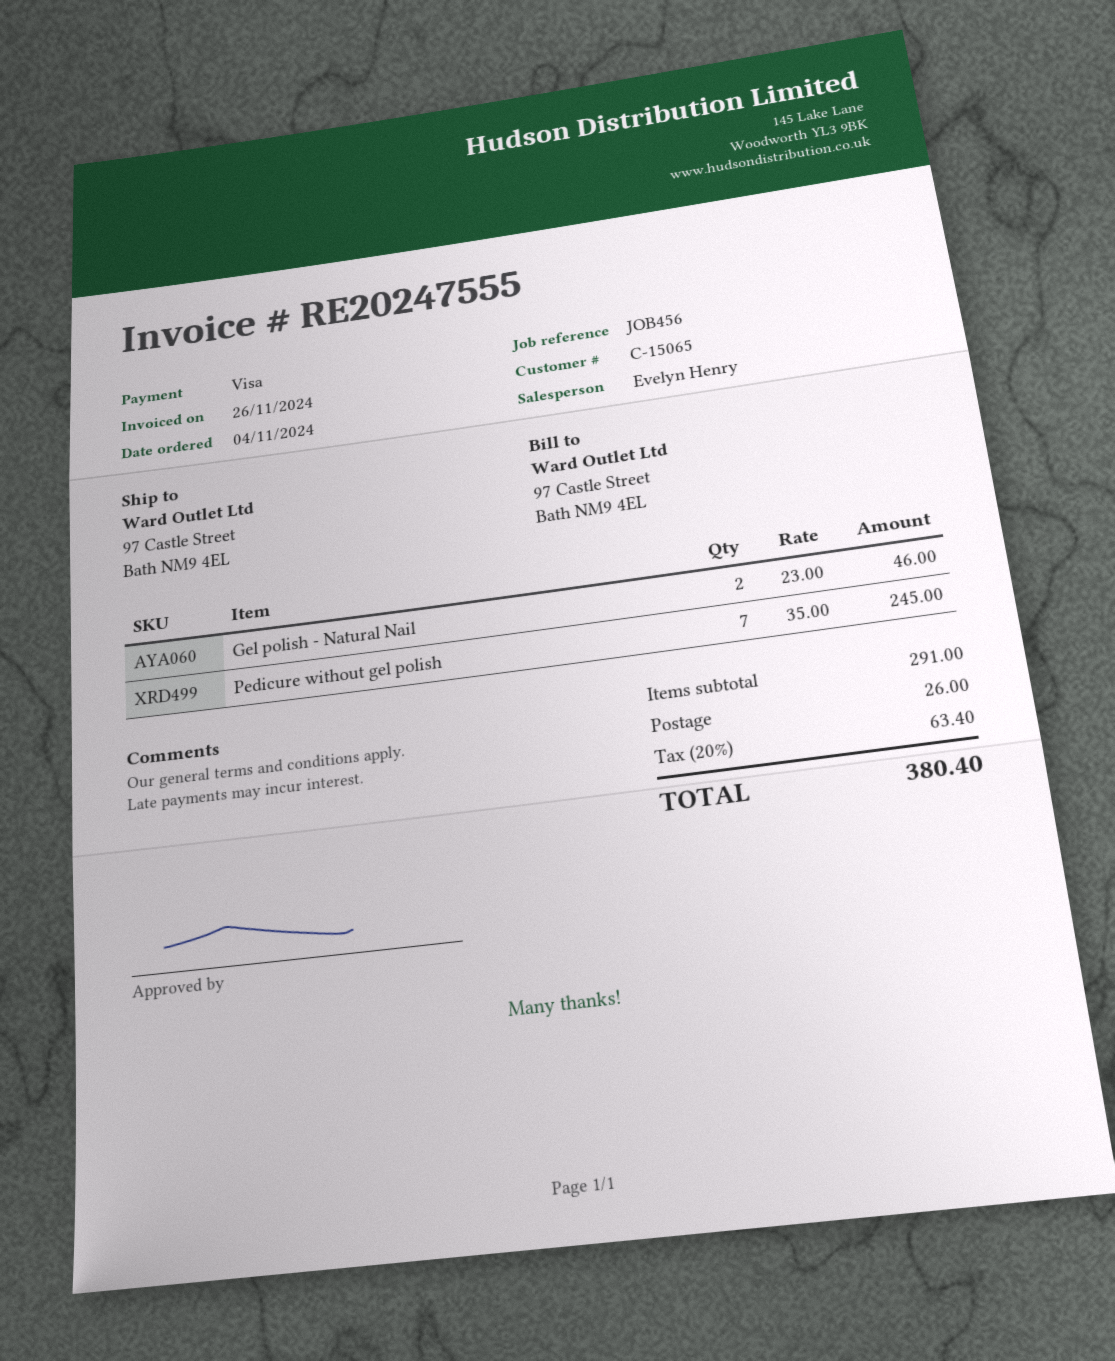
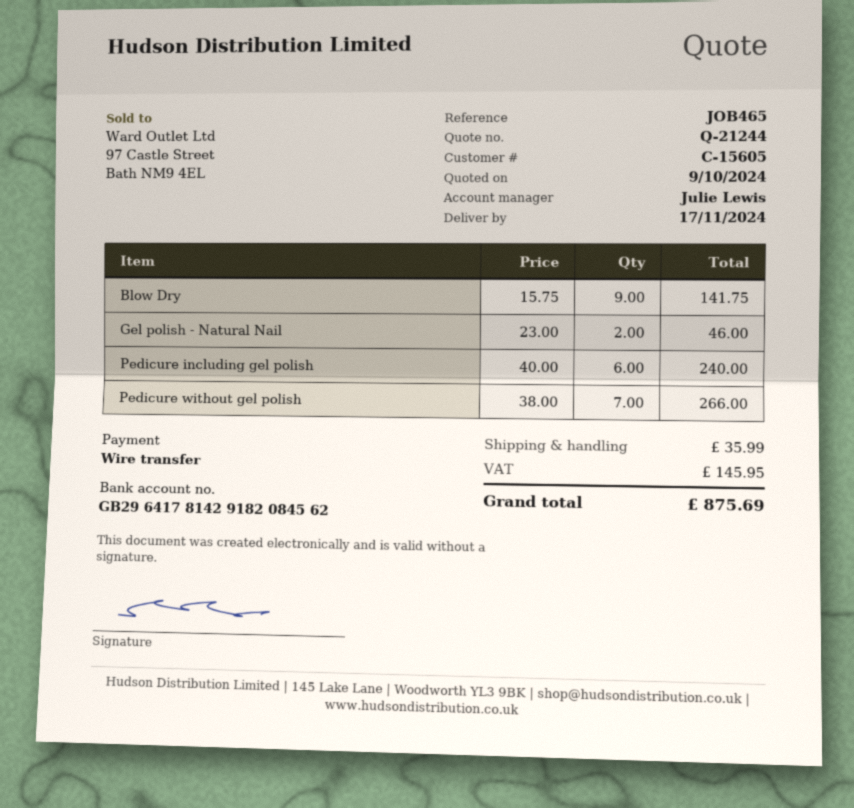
customer number: C-15065 -> C-15605
reference: JOB456 -> JOB465
sales rep: Evelyn Henry -> Julie Lewis
payment method: Visa -> bank transfer
Pedicure without gel polish: 7 x 35.00 = 245.00 -> 7 x 38.00 = 266.00
Blow Dry: none -> 9 x 15.75 = 141.75
Pedicure including gel polish: none -> 6 x 40.00 = 240.00
shipping: 26.00 -> 35.99
tax: 63.40 -> 145.95
total: 380.40 -> 875.69

